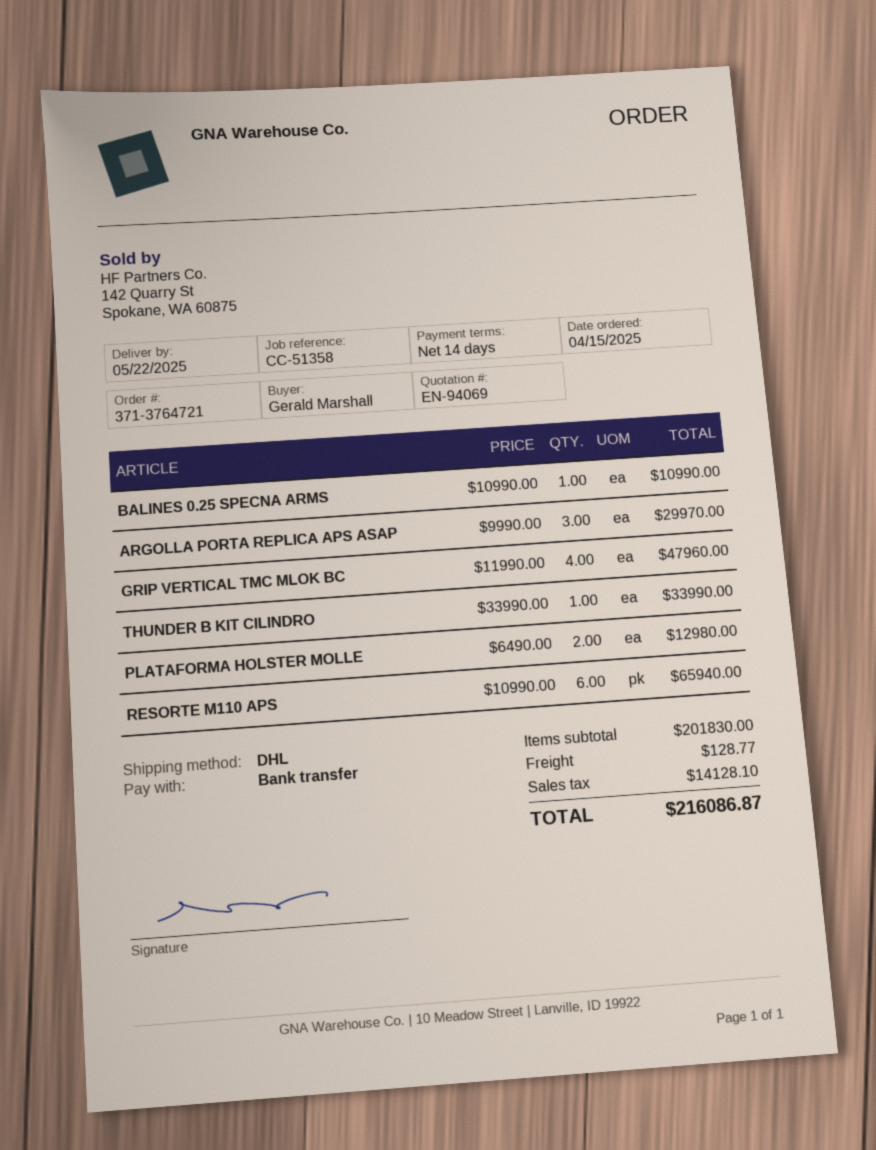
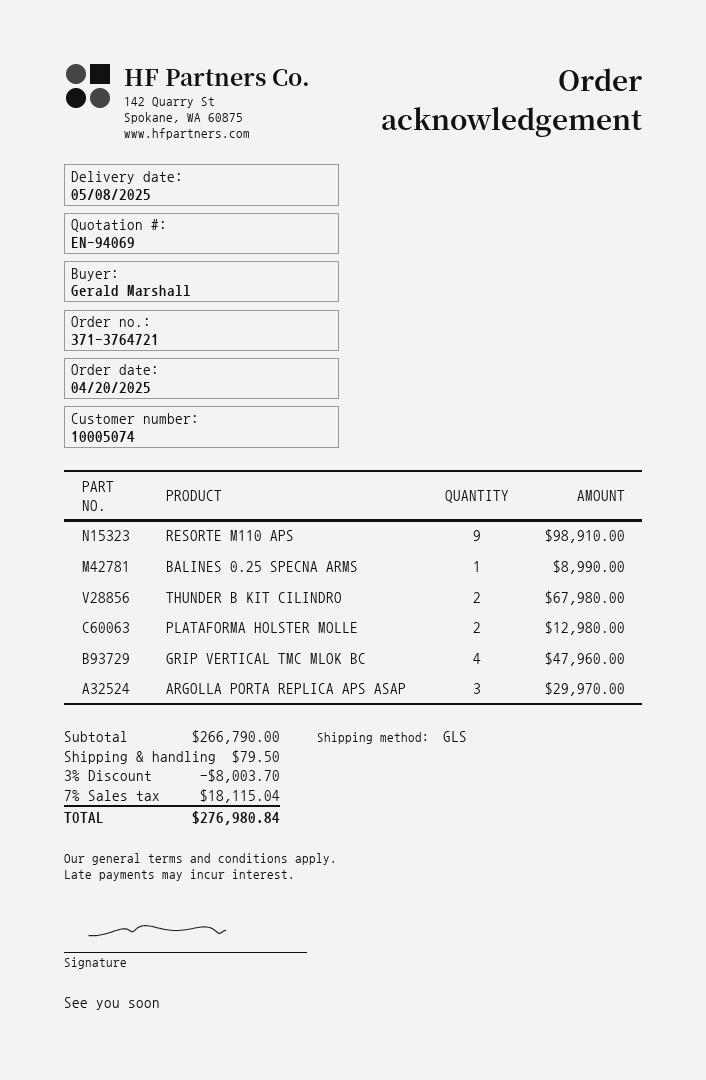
order date: 2025-04-15 -> 2025-04-20
delivery date: 2025-05-22 -> 2025-05-08
shipping method: DHL -> GLS
BALINES 0.25 SPECNA ARMS: 1 for 10990.00 -> 1 for 8990.00
THUNDER B KIT CILINDRO: 1 for 33990.00 -> 2 for 67980.00
RESORTE M110 APS: 6 for 65940.00 -> 9 for 98910.00
subtotal: 201830.00 -> 266790.00
discount: none -> 3% = 8003.70
shipping: 128.77 -> 79.50
tax: 14128.10 -> 18115.04
total: 216086.87 -> 276980.84

